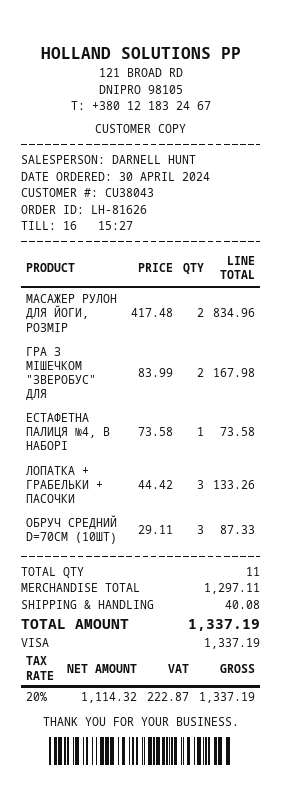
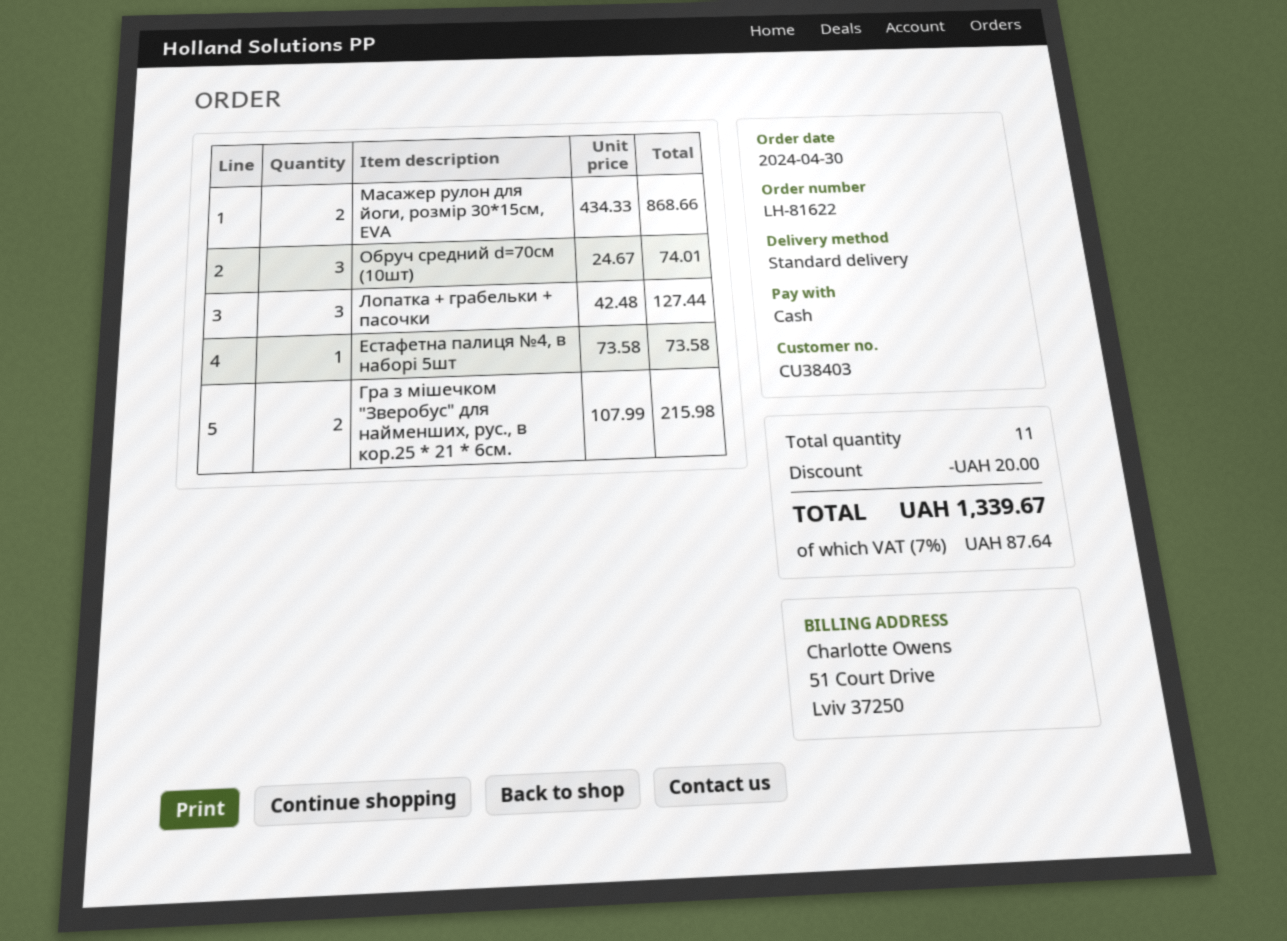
order number: LH-81626 -> LH-81622
customer number: CU38043 -> CU38403
payment method: Visa -> cash
МАСАЖЕР РУЛОН ДЛЯ ЙОГИ, РОЗМІР: 2 x 417.48 = 834.96 -> 2 x 434.33 = 868.66
ГРА З МІШЕЧКОМ "ЗВЕРОБУС" ДЛЯ: 2 x 83.99 = 167.98 -> 2 x 107.99 = 215.98
ЛОПАТКА + ГРАБЕЛЬКИ + ПАСОЧКИ: 3 x 44.42 = 133.26 -> 3 x 42.48 = 127.44
ОБРУЧ СРЕДНИЙ D=70СМ (10ШТ): 3 x 29.11 = 87.33 -> 3 x 24.67 = 74.01
discount: none -> 20.00
shipping: 40.08 -> none
tax: 20% = 222.87 -> 7% = 87.64
total: 1337.19 -> 1339.67

